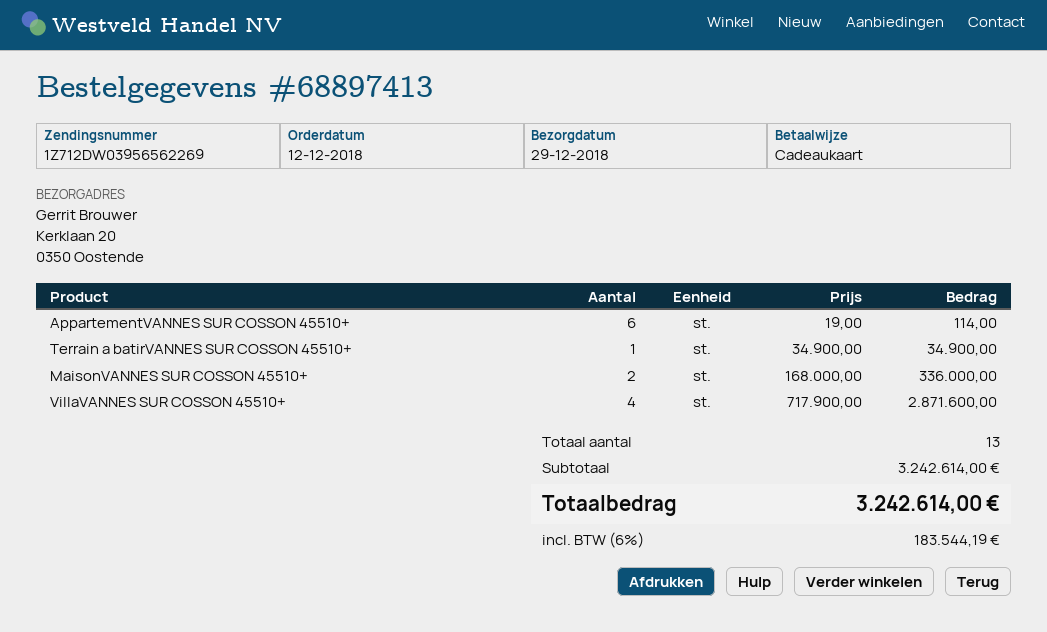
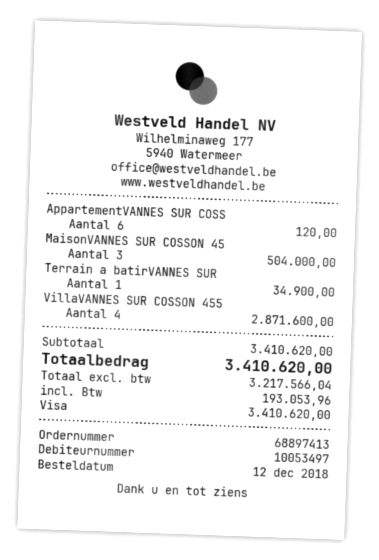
payment method: gift card -> Visa
AppartementVANNES SUR COSSON 45510+: 6 for 114.00 -> 6 for 120.00
MaisonVANNES SUR COSSON 45510+: 2 for 336000.00 -> 3 for 504000.00
subtotal: 3242614.00 -> 3410620.00
tax: 183544.19 -> 193053.96
total: 3242614.00 -> 3410620.00

